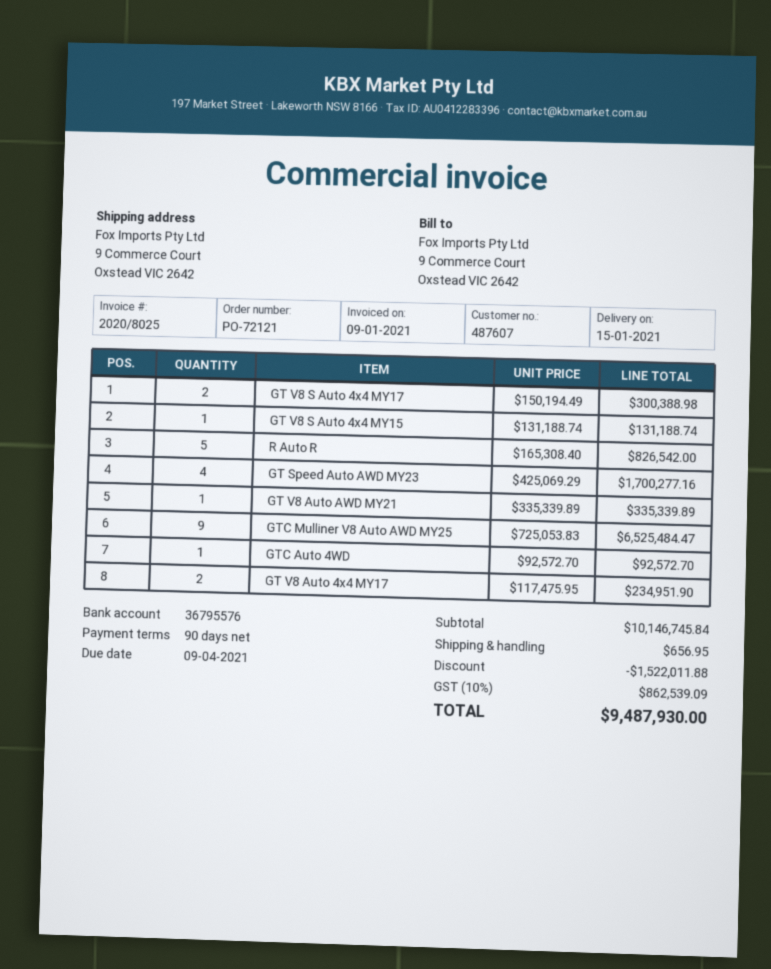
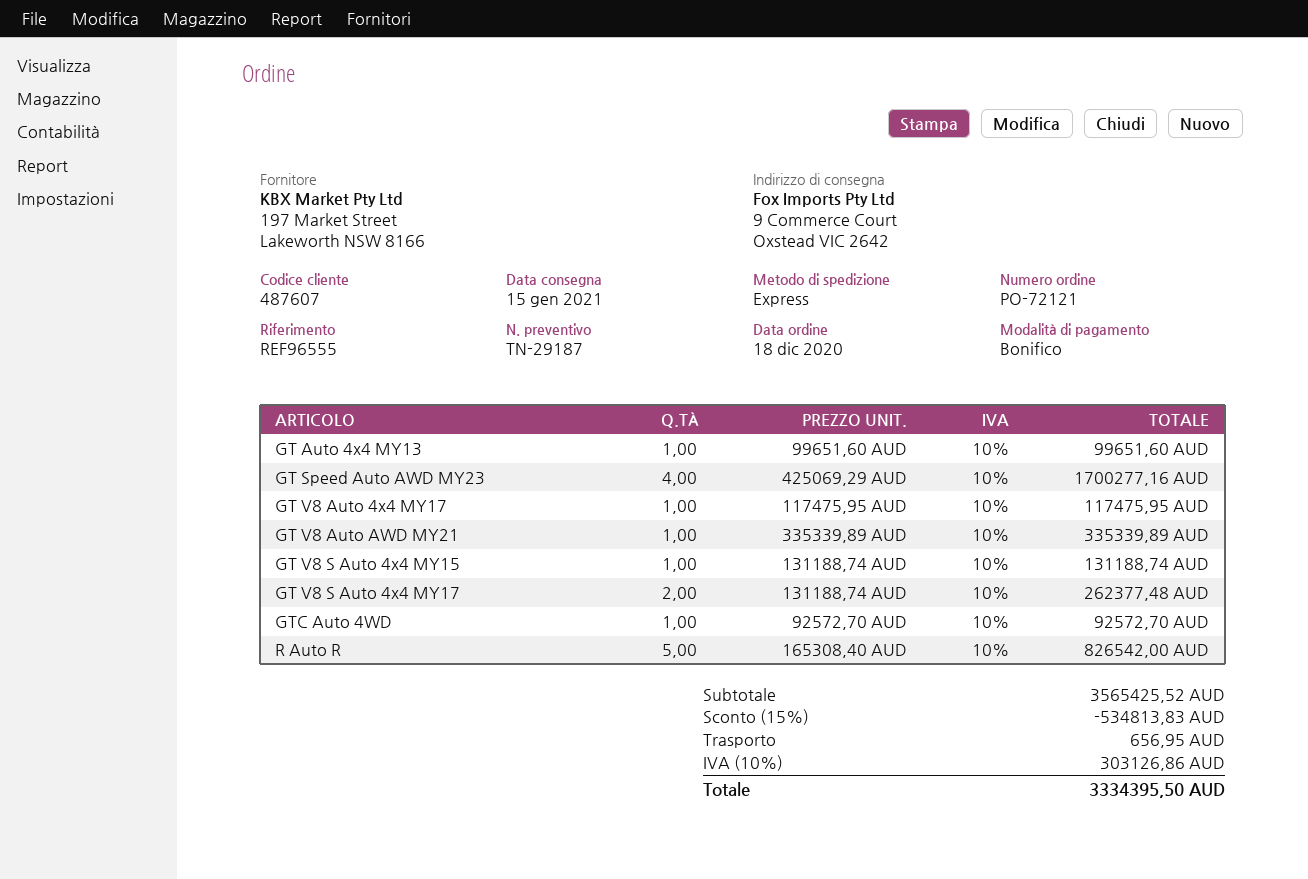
GT V8 S Auto 4x4 MY17: 2 x 150194.49 = 300388.98 -> 2 x 131188.74 = 262377.48
GTC Mulliner V8 Auto AWD MY25: 9 x 725053.83 = 6525484.47 -> none
GT V8 Auto 4x4 MY17: 2 x 117475.95 = 234951.90 -> 1 x 117475.95 = 117475.95
GT Auto 4x4 MY13: none -> 1 x 99651.60 = 99651.60
subtotal: 10146745.84 -> 3565425.52
discount: 1522011.88 -> 534813.83
tax: 10% = 862539.09 -> 10% = 303126.86
total: 9487930.00 -> 3334395.50

